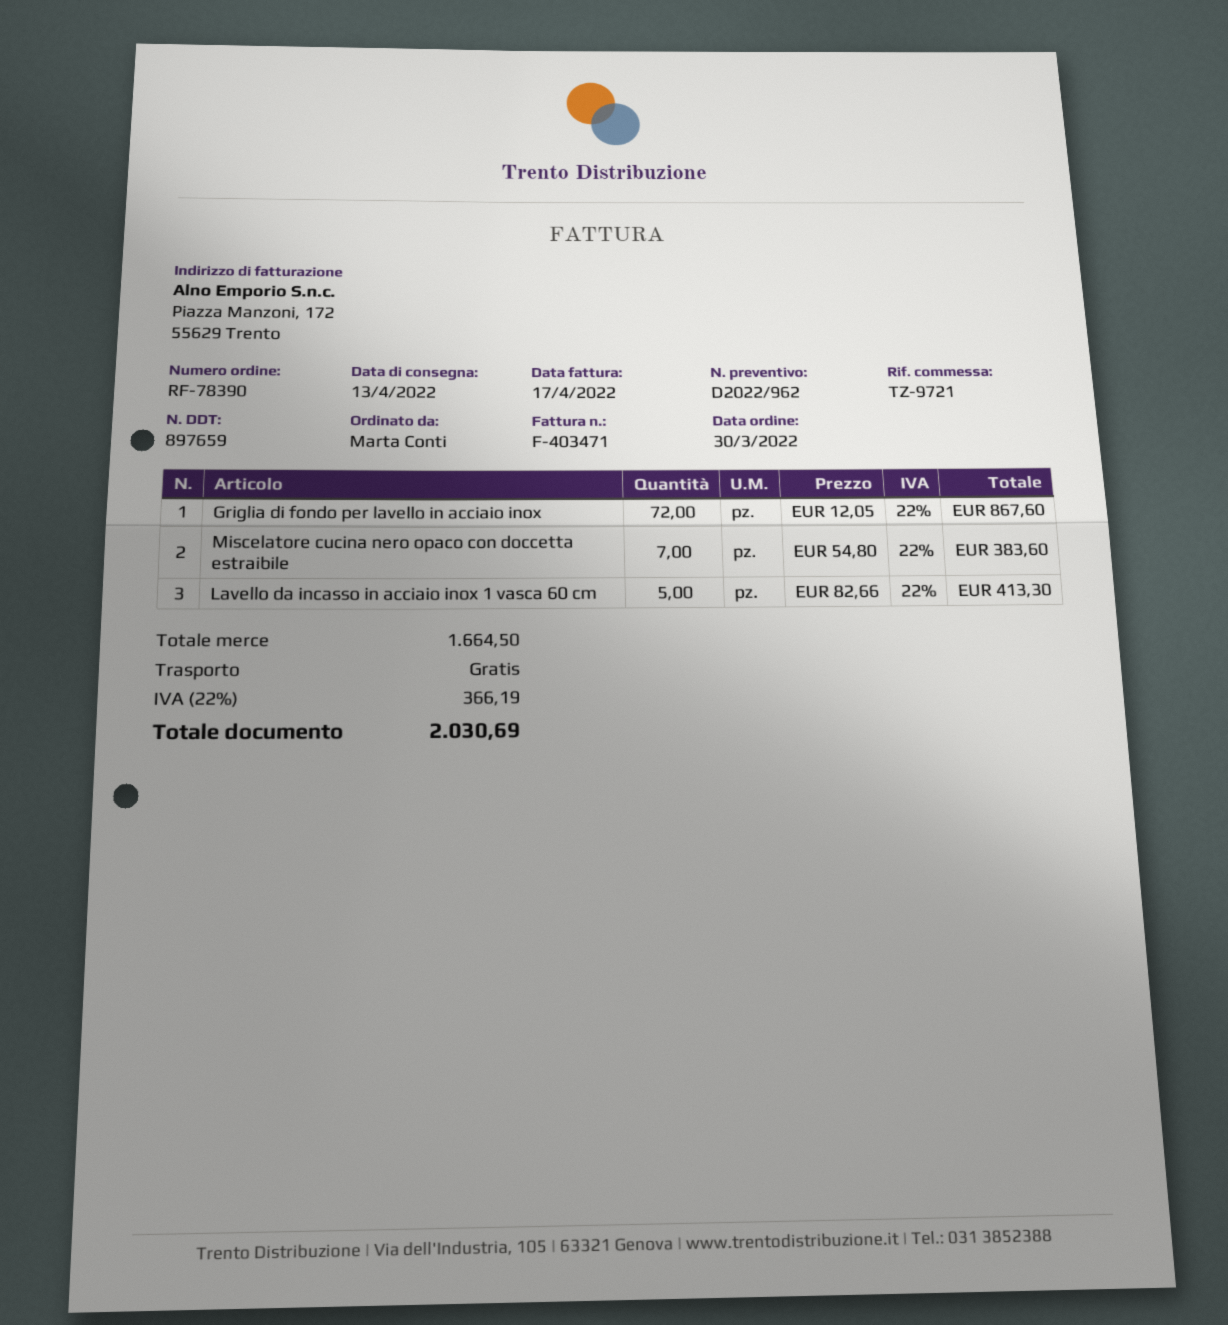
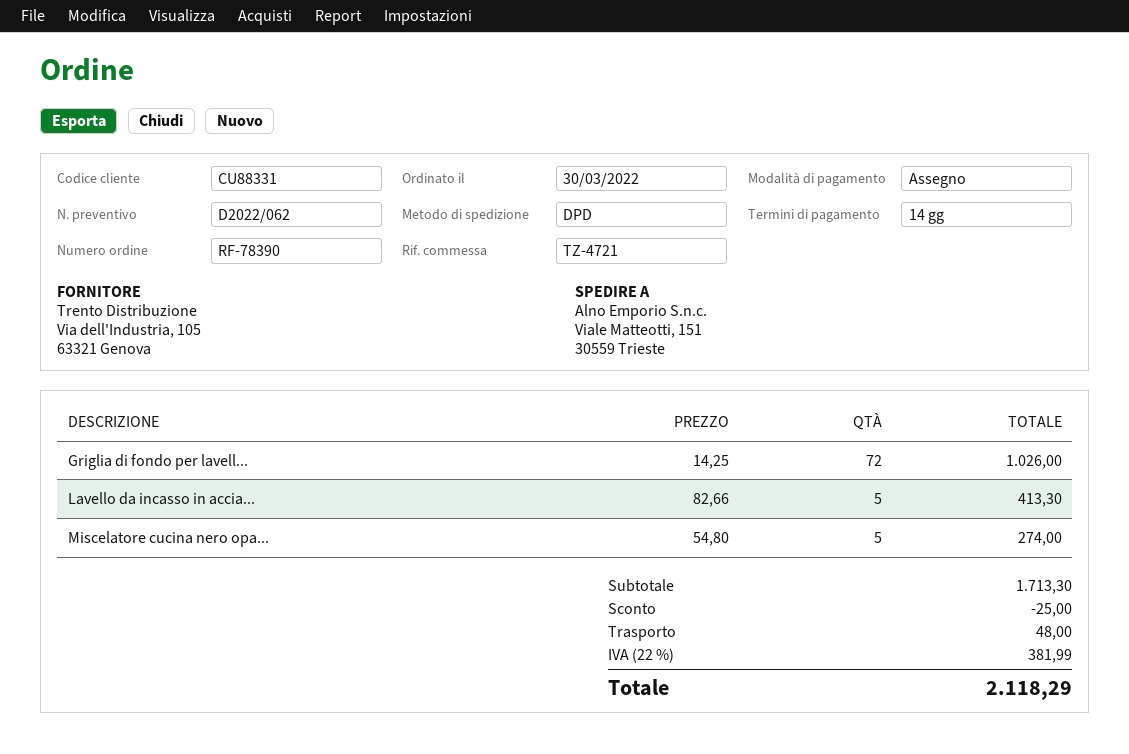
quote number: D2022/962 -> D2022/062
reference: TZ-9721 -> TZ-4721
Griglia di fondo per lavello in acciaio inox: 72 x 12.05 = 867.60 -> 72 x 14.25 = 1026.00
Miscelatore cucina nero opaco con doccetta estraibile: 7 x 54.80 = 383.60 -> 5 x 54.80 = 274.00
subtotal: 1664.50 -> 1713.30
discount: none -> 25.00
shipping: 0.00 -> 48.00
tax: 22% = 366.19 -> 22% = 381.99
total: 2030.69 -> 2118.29

